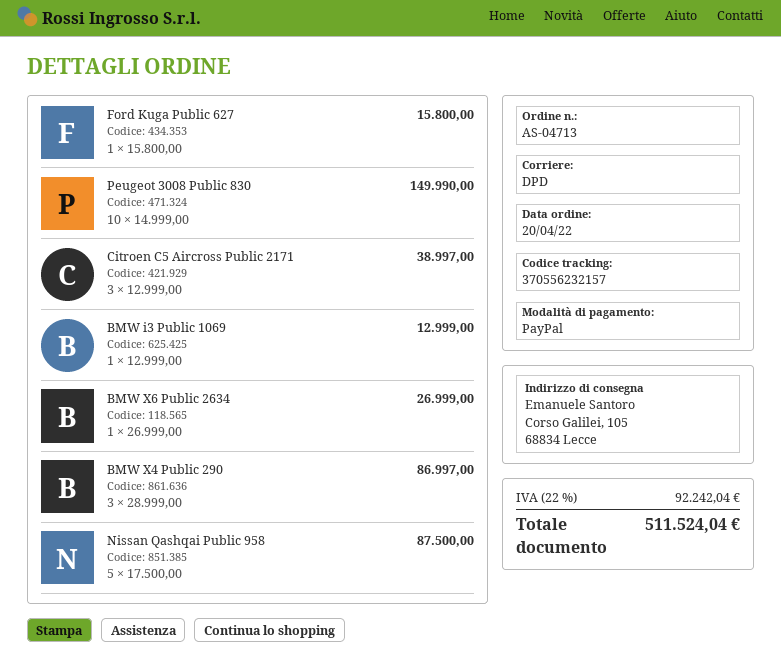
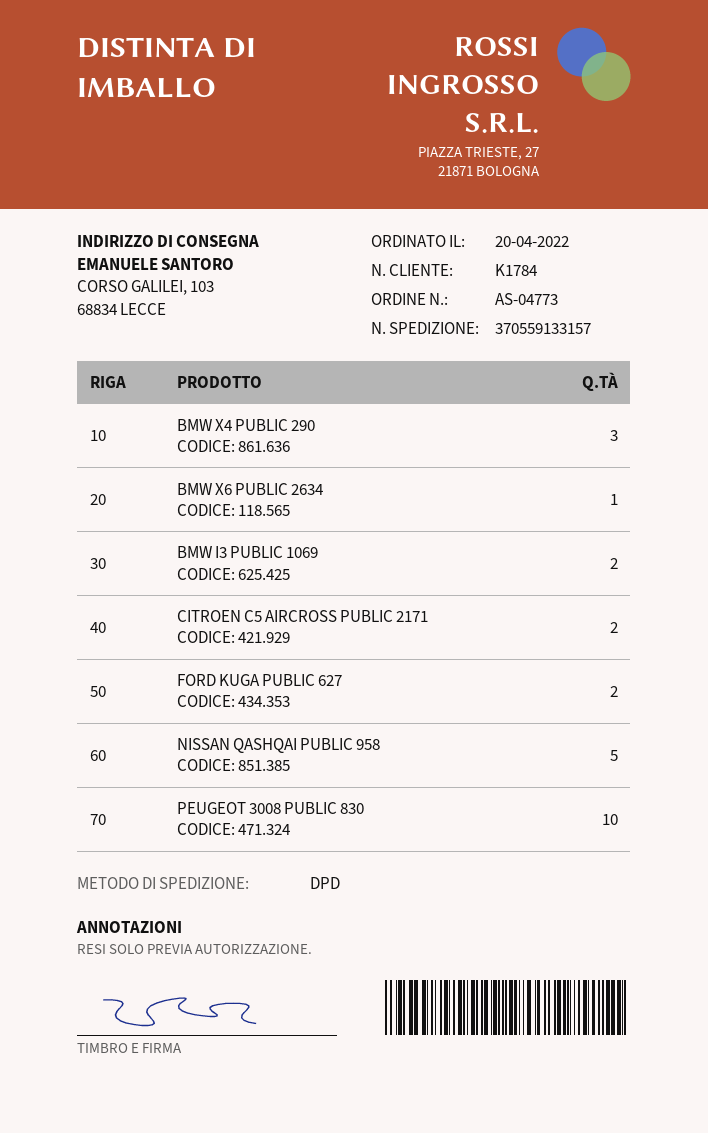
order number: AS-04713 -> AS-04773
tracking number: 370556232157 -> 370559133157
ship to: Corso Galilei, 105, 68834 Lecce -> CORSO GALILEI, 103, 68834 LECCE
Ford Kuga Public 627: 1 -> 2
Citroen C5 Aircross Public 2171: 3 -> 2
BMW i3 Public 1069: 1 -> 2

